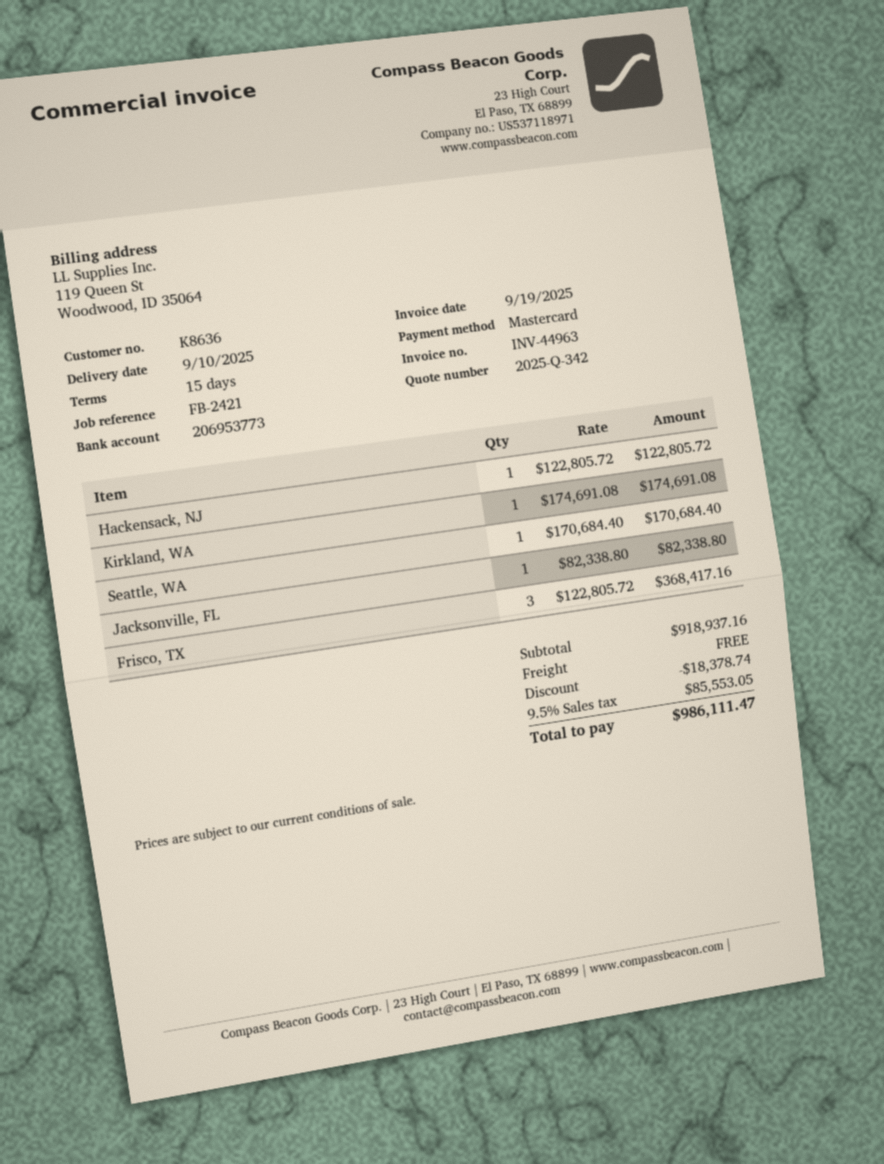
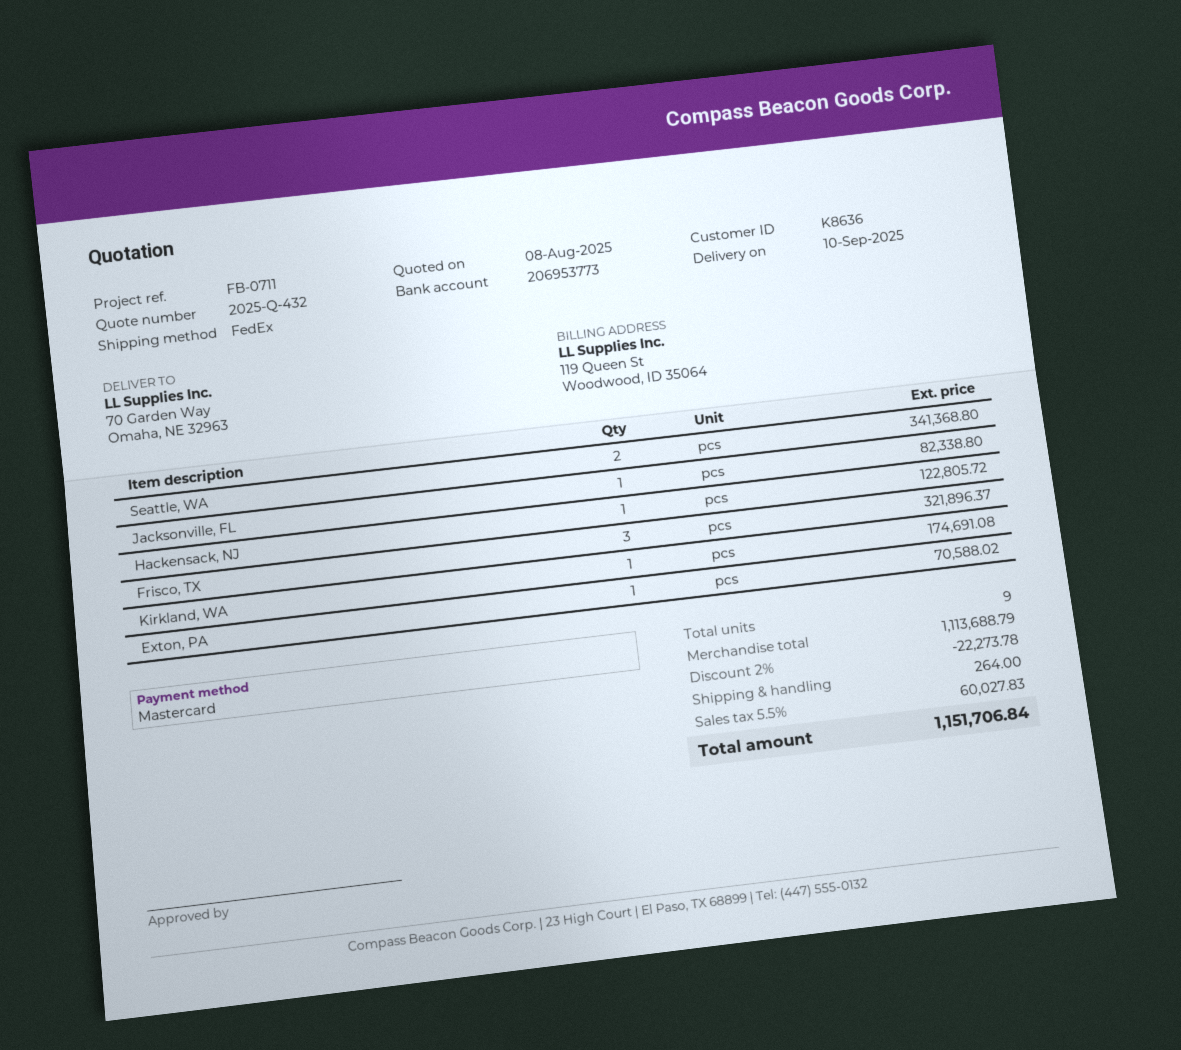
quote number: 2025-Q-342 -> 2025-Q-432
reference: FB-2421 -> FB-0711
Seattle, WA: 1 for 170684.40 -> 2 for 341368.80
Frisco, TX: 3 for 368417.16 -> 3 for 321896.37
Exton, PA: none -> 1 for 70588.02
subtotal: 918937.16 -> 1113688.79
discount: 18378.74 -> 22273.78
shipping: 0.00 -> 264.00
tax: 9.5% = 85553.05 -> 5.5% = 60027.83
total: 986111.47 -> 1151706.84

